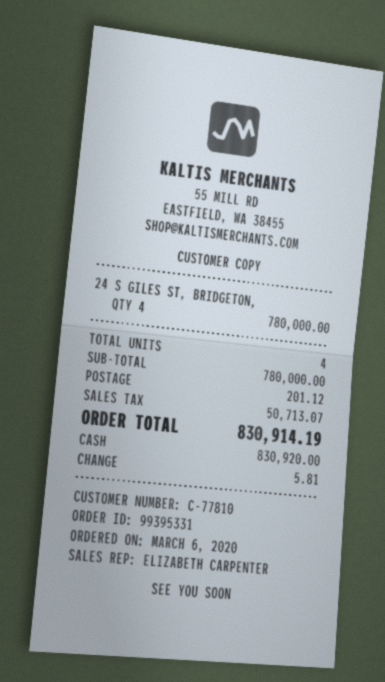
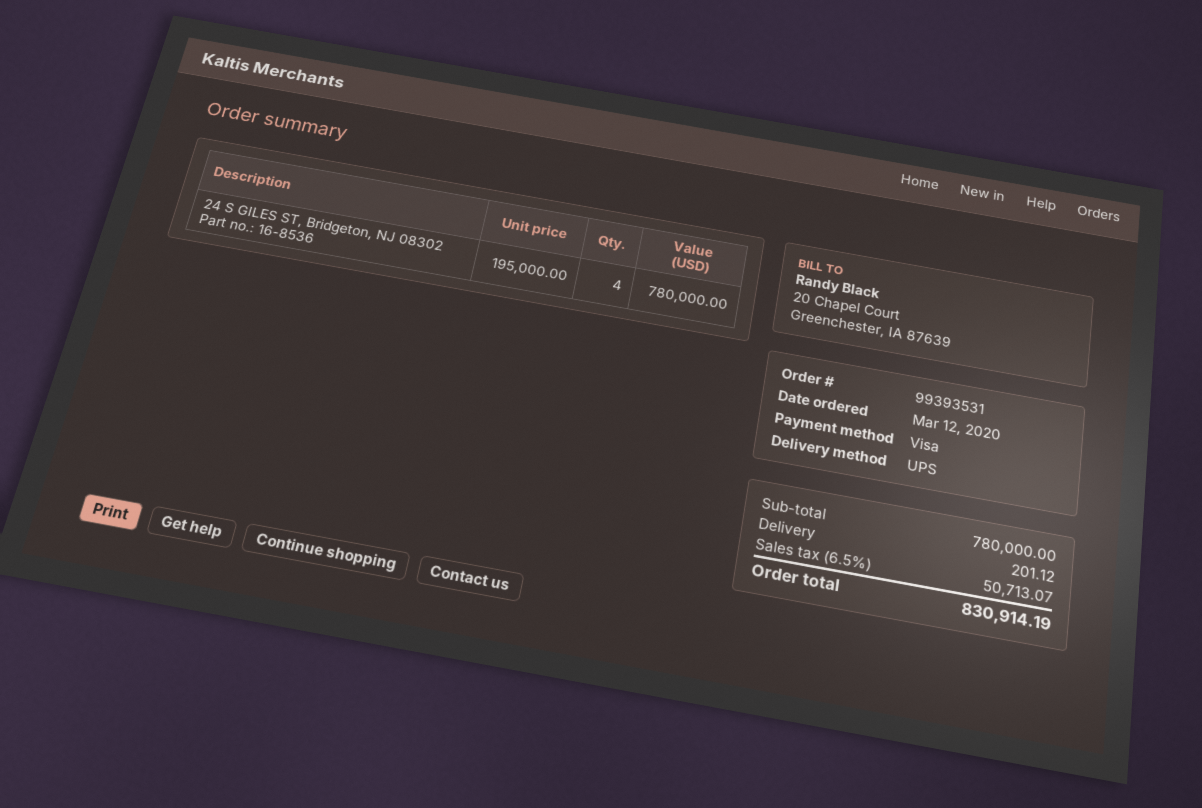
order number: 99395331 -> 99393531
order date: 2020-03-06 -> 2020-03-12
payment method: cash -> Visa

